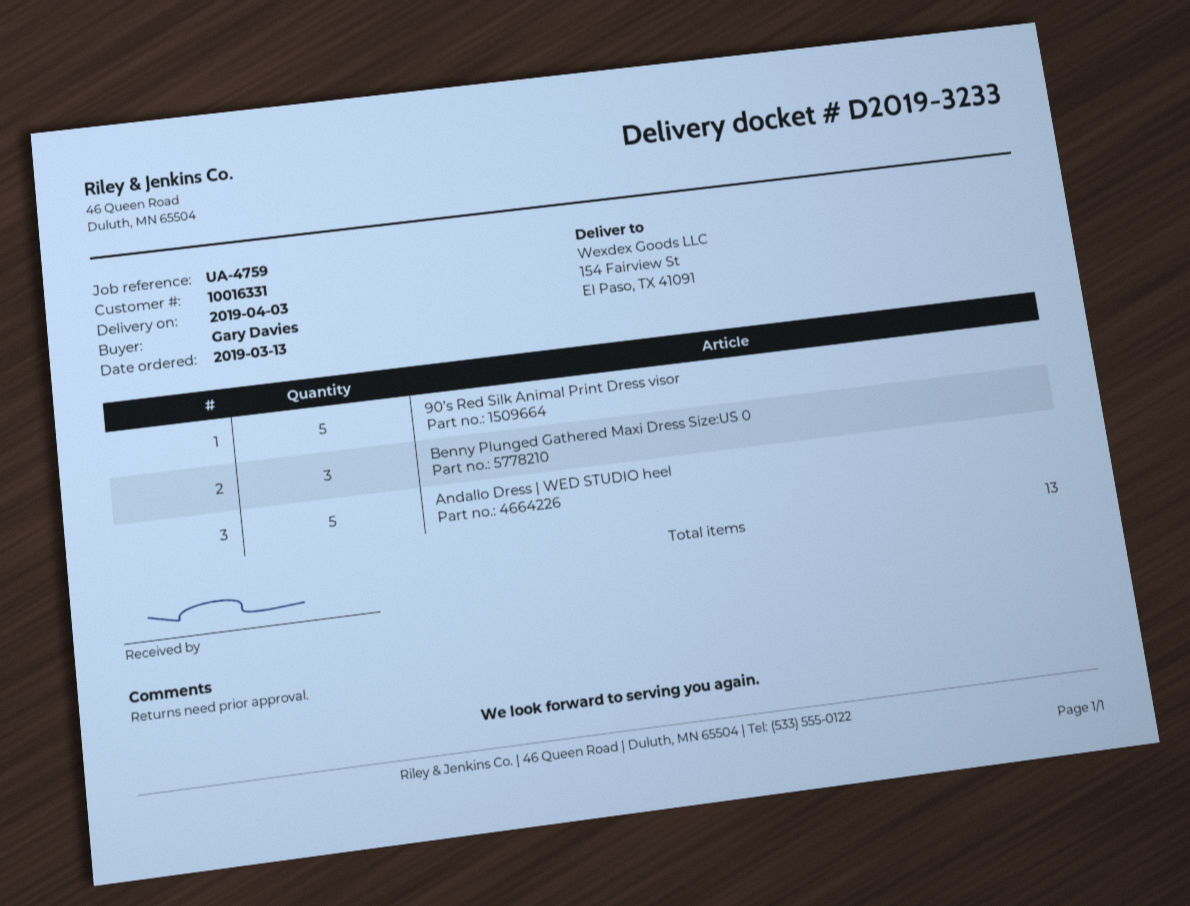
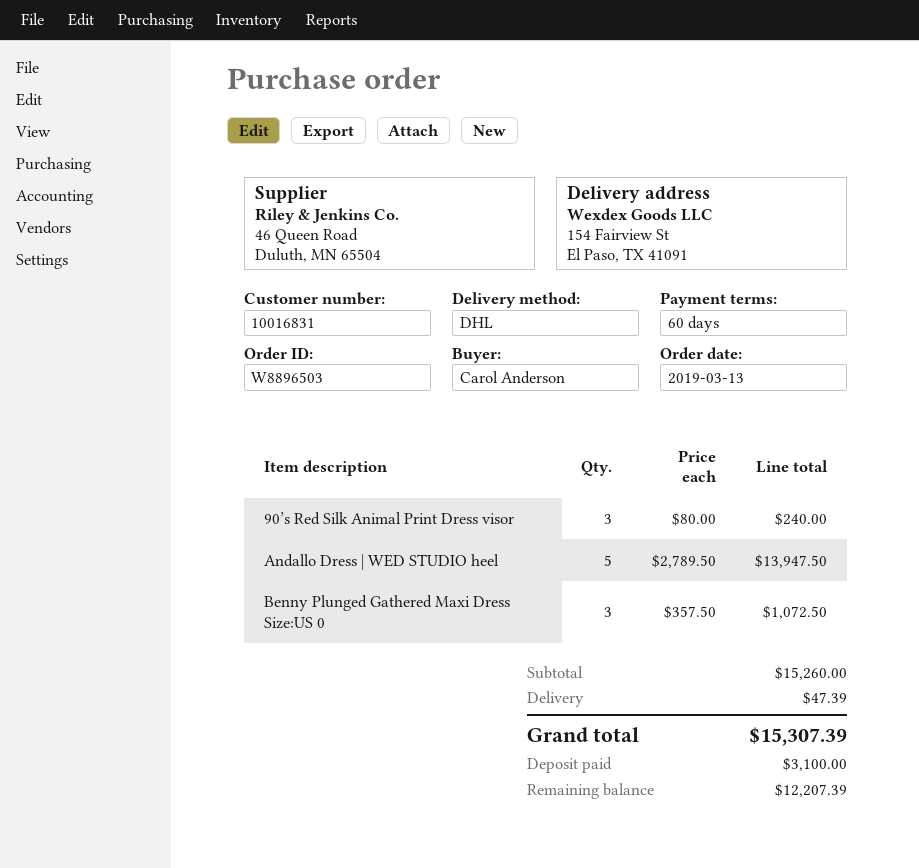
customer number: 10016331 -> 10016831
ordered by: Gary Davies -> Carol Anderson
90’s Red Silk Animal Print Dress visor: 5 -> 3

